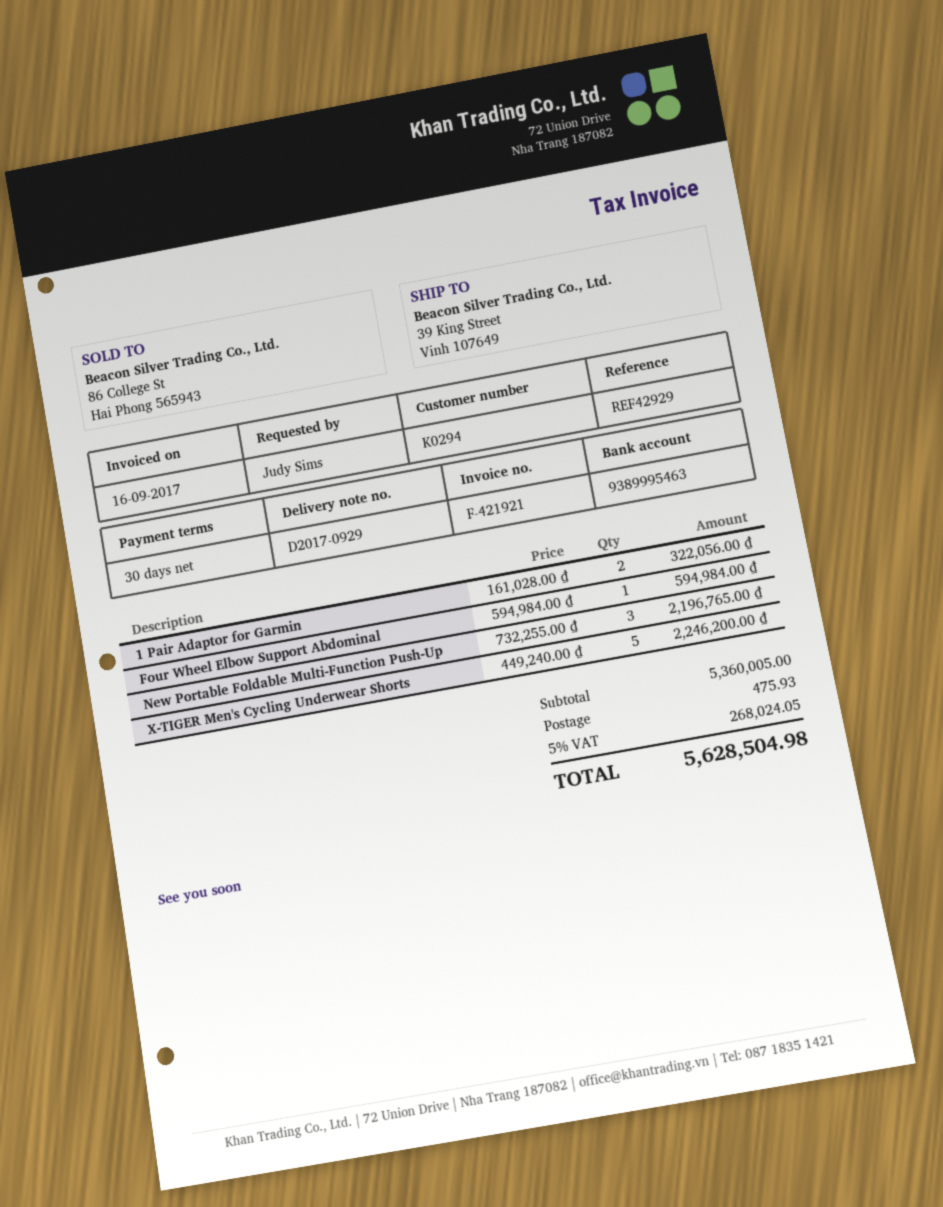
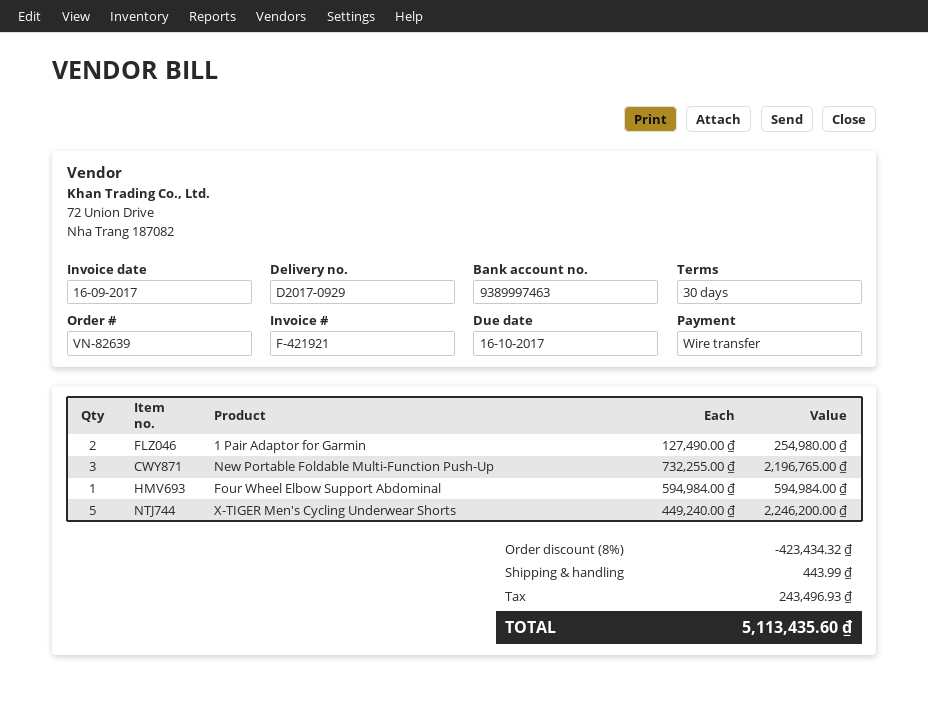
bank account: 9389995463 -> 9389997463
1 Pair Adaptor for Garmin: 2 x 161028.00 = 322056.00 -> 2 x 127490.00 = 254980.00
discount: none -> 8% = 423434.32
shipping: 475.93 -> 443.99
tax: 268024.05 -> 243496.93
total: 5628504.98 -> 5113435.60

